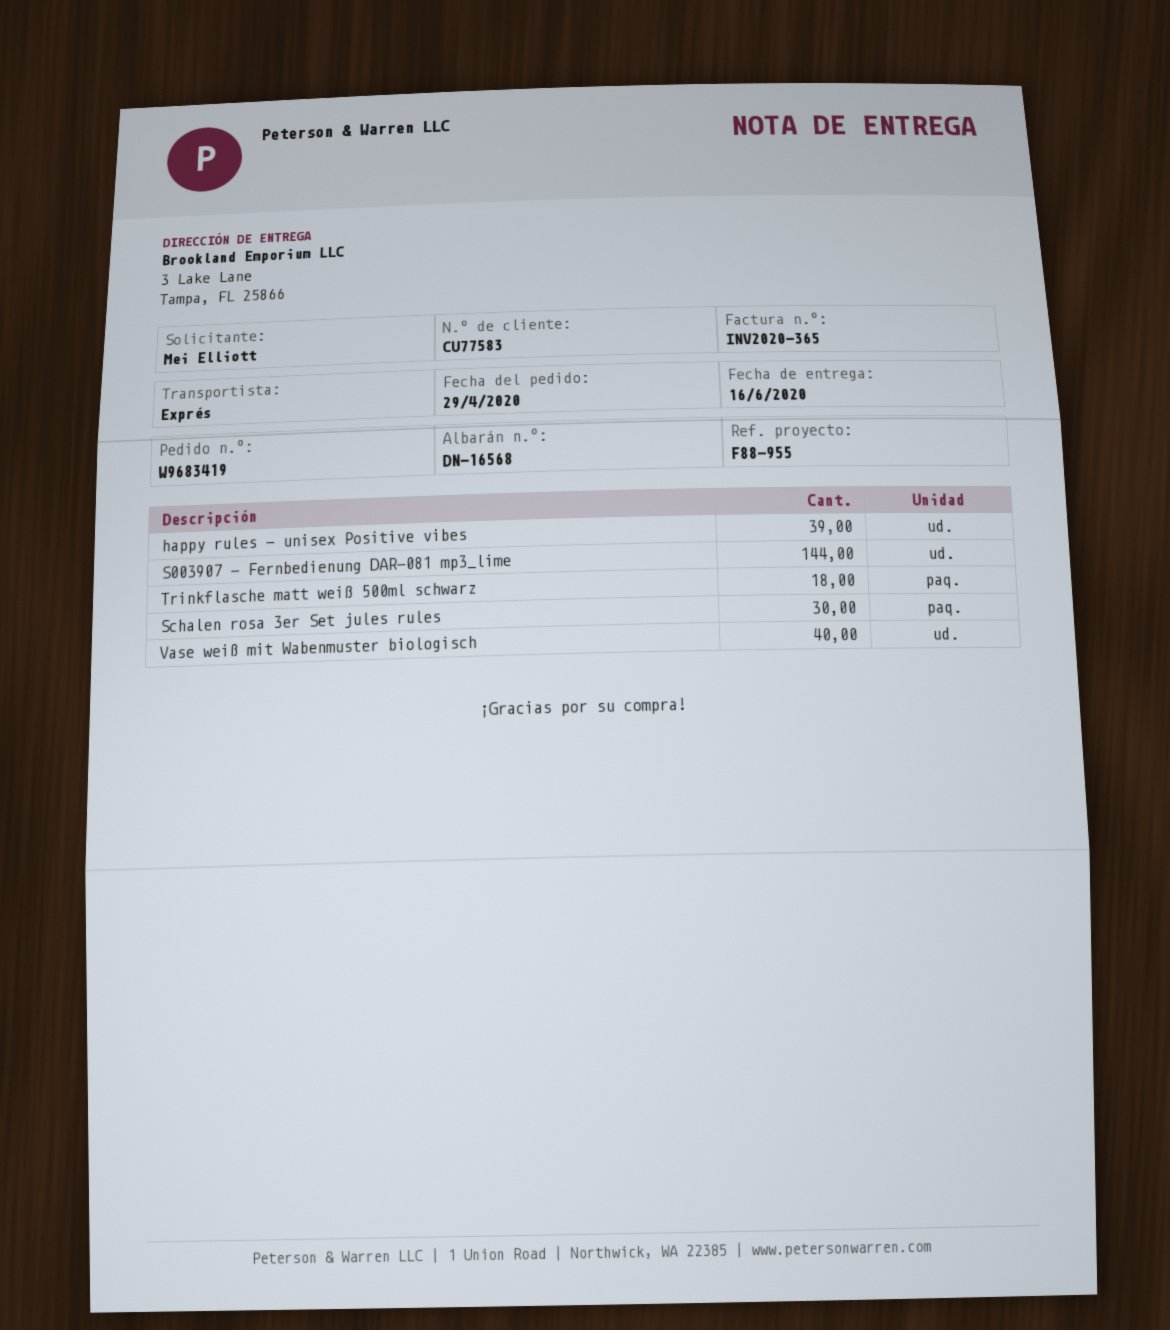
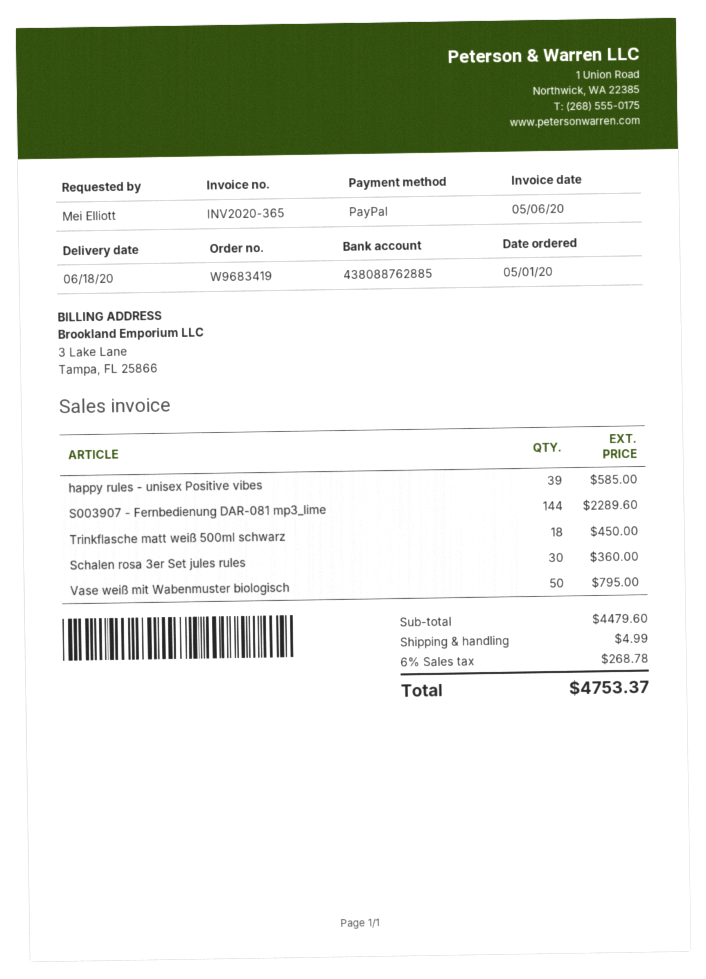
order date: 2020-04-29 -> 2020-05-01
delivery date: 2020-06-16 -> 2020-06-18
Vase weiß mit Wabenmuster biologisch: 40 -> 50

